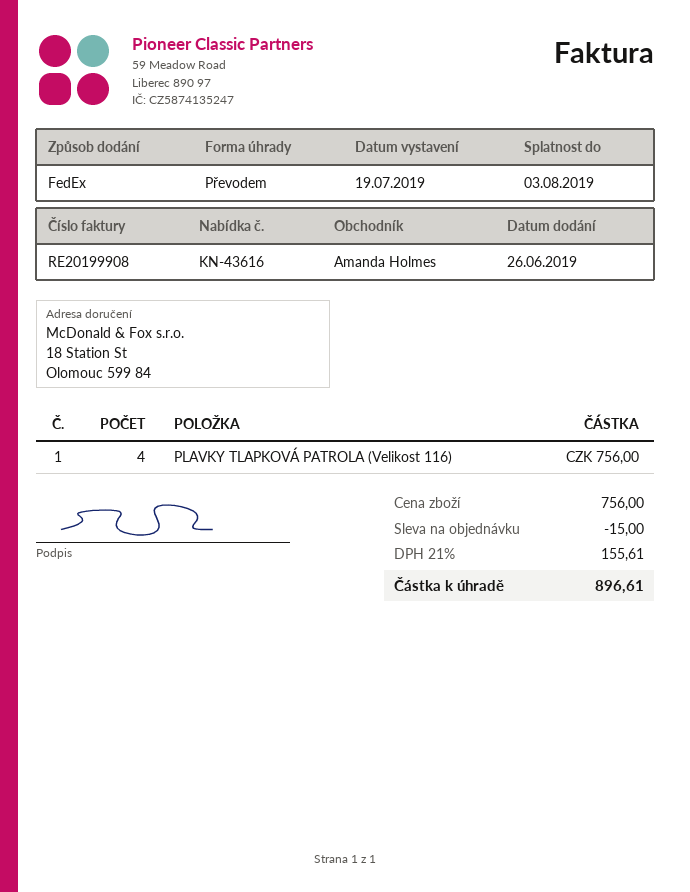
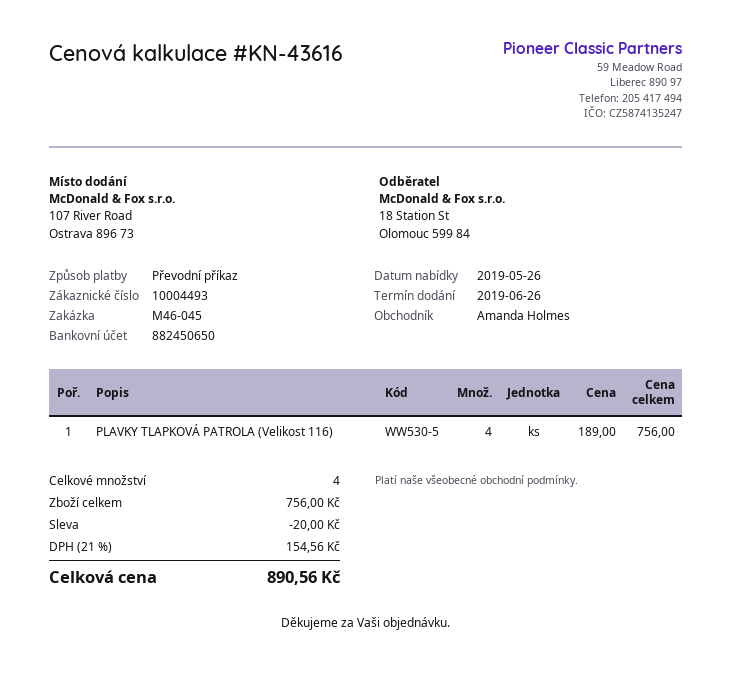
ship to: 18 Station St, Olomouc 599 84 -> 107 River Road, Ostrava 896 73
discount: 15.00 -> 20.00
tax: 21% = 155.61 -> 21% = 154.56
total: 896.61 -> 890.56

